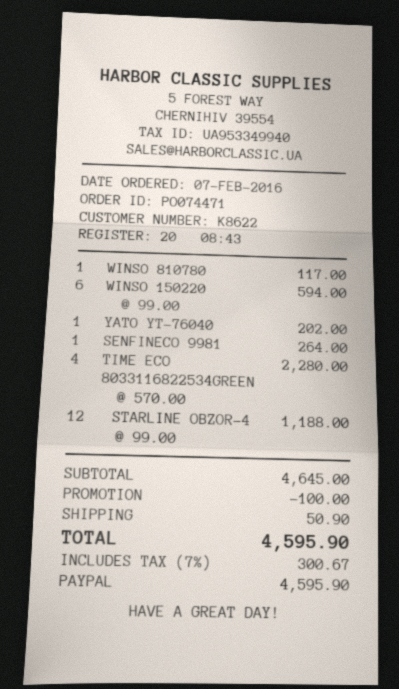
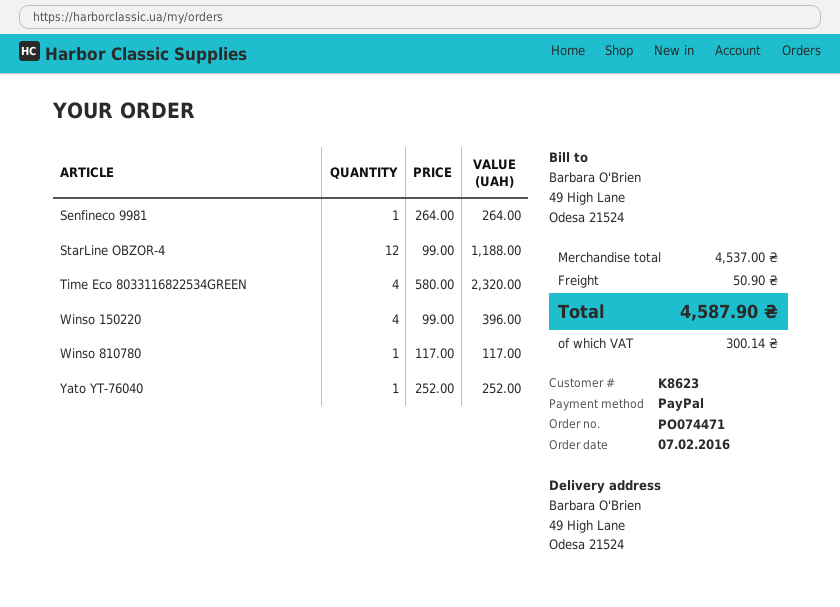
customer number: K8622 -> K8623
WINSO 150220: 6 x 99.00 = 594.00 -> 4 x 99.00 = 396.00
YATO YT-76040: 1 x 202.00 = 202.00 -> 1 x 252.00 = 252.00
TIME ECO 8033116822534GREEN: 4 x 570.00 = 2280.00 -> 4 x 580.00 = 2320.00
subtotal: 4645.00 -> 4537.00
discount: 100.00 -> none
tax: 300.67 -> 300.14
total: 4595.90 -> 4587.90

